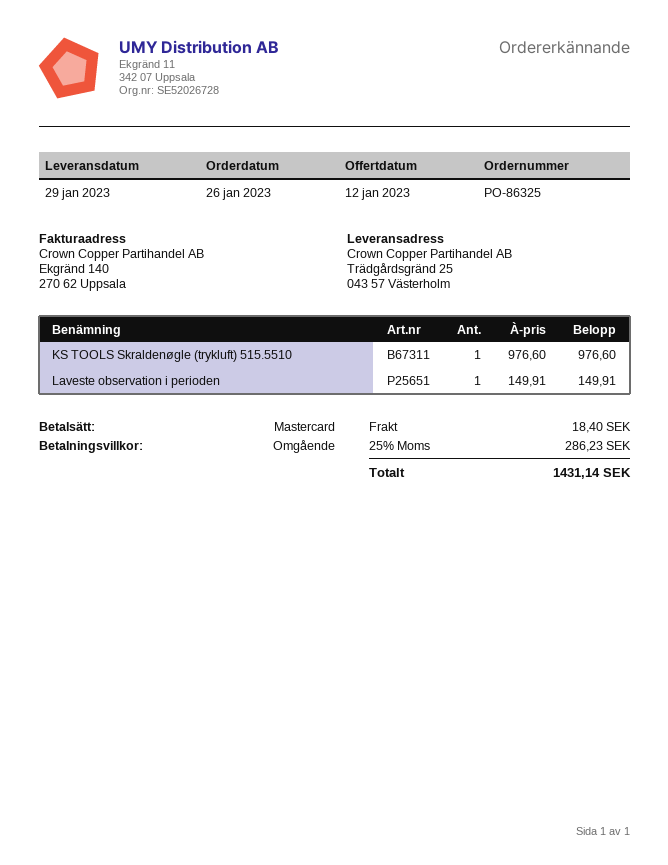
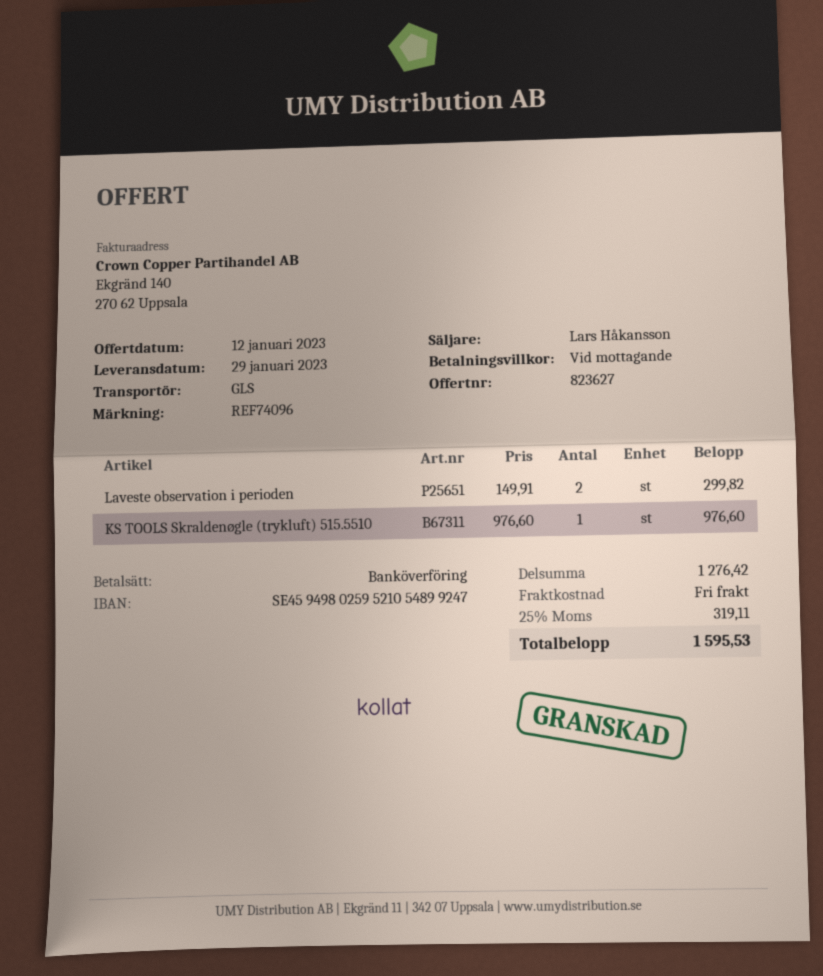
payment method: Mastercard -> bank transfer
Laveste observation i perioden: 1 x 149.91 = 149.91 -> 2 x 149.91 = 299.82
shipping: 18.40 -> 0.00
tax: 25% = 286.23 -> 25% = 319.11
total: 1431.14 -> 1595.53

